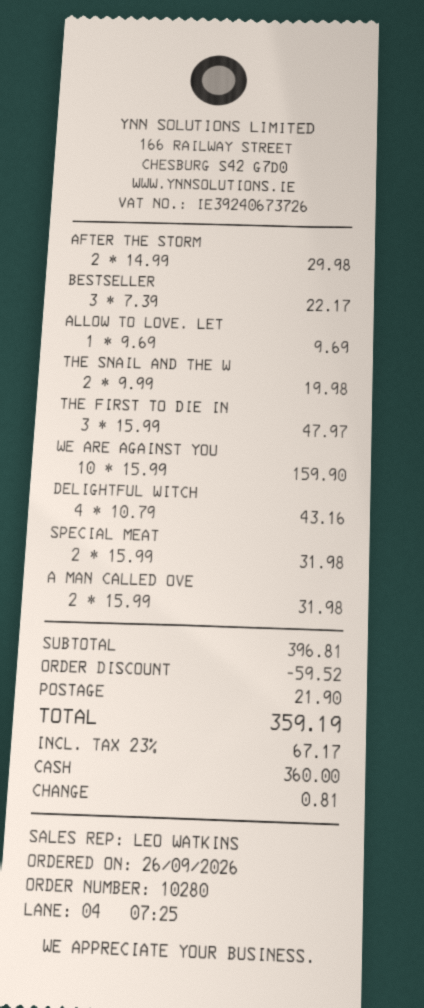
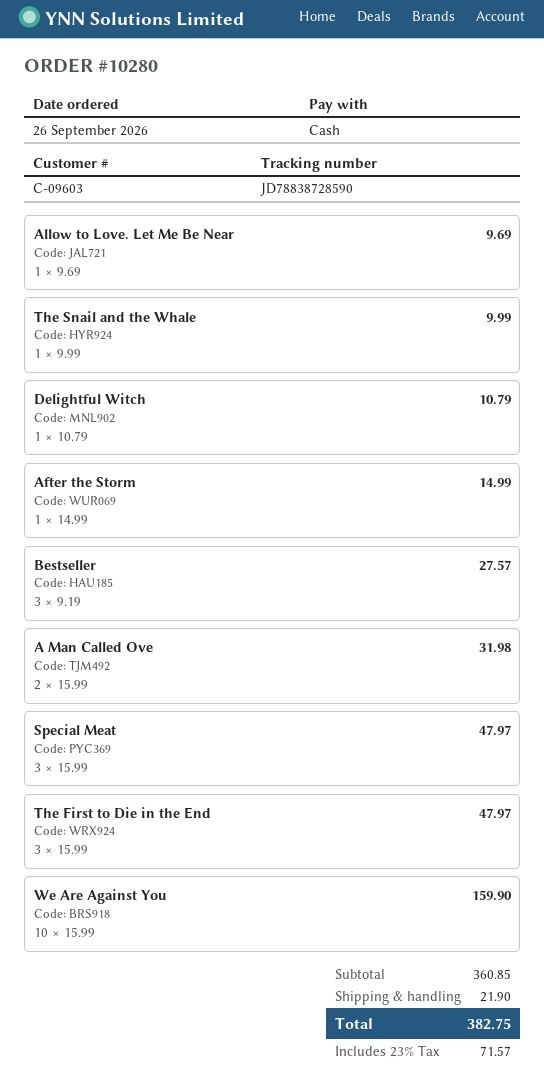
AFTER THE STORM: 2 x 14.99 = 29.98 -> 1 x 14.99 = 14.99
BESTSELLER: 3 x 7.39 = 22.17 -> 3 x 9.19 = 27.57
THE SNAIL AND THE W: 2 x 9.99 = 19.98 -> 1 x 9.99 = 9.99
DELIGHTFUL WITCH: 4 x 10.79 = 43.16 -> 1 x 10.79 = 10.79
SPECIAL MEAT: 2 x 15.99 = 31.98 -> 3 x 15.99 = 47.97
subtotal: 396.81 -> 360.85
discount: 59.52 -> none
tax: 23% = 67.17 -> 23% = 71.57
total: 359.19 -> 382.75

